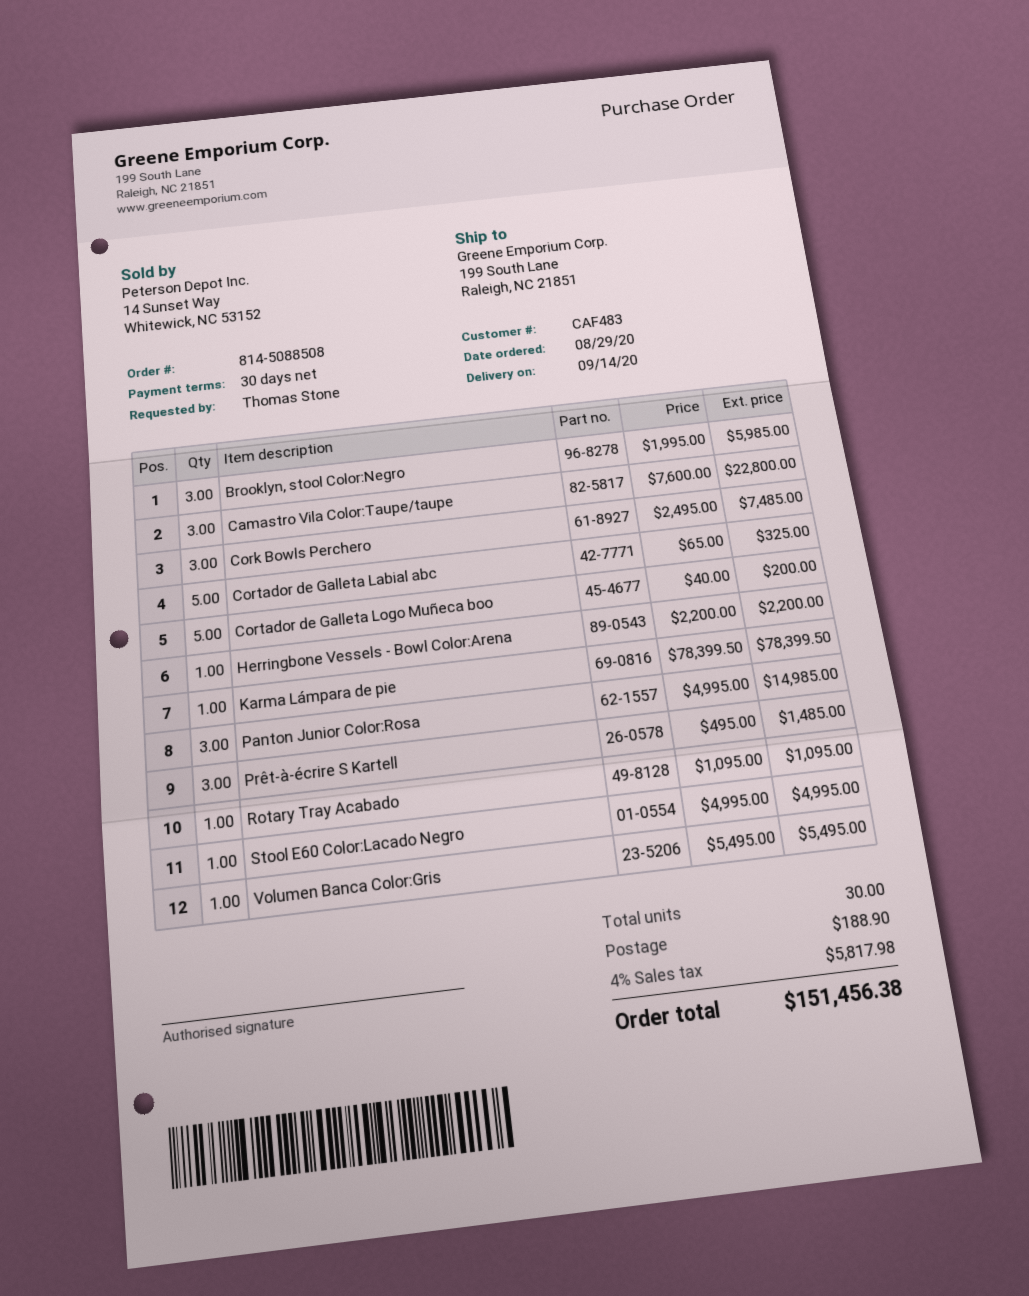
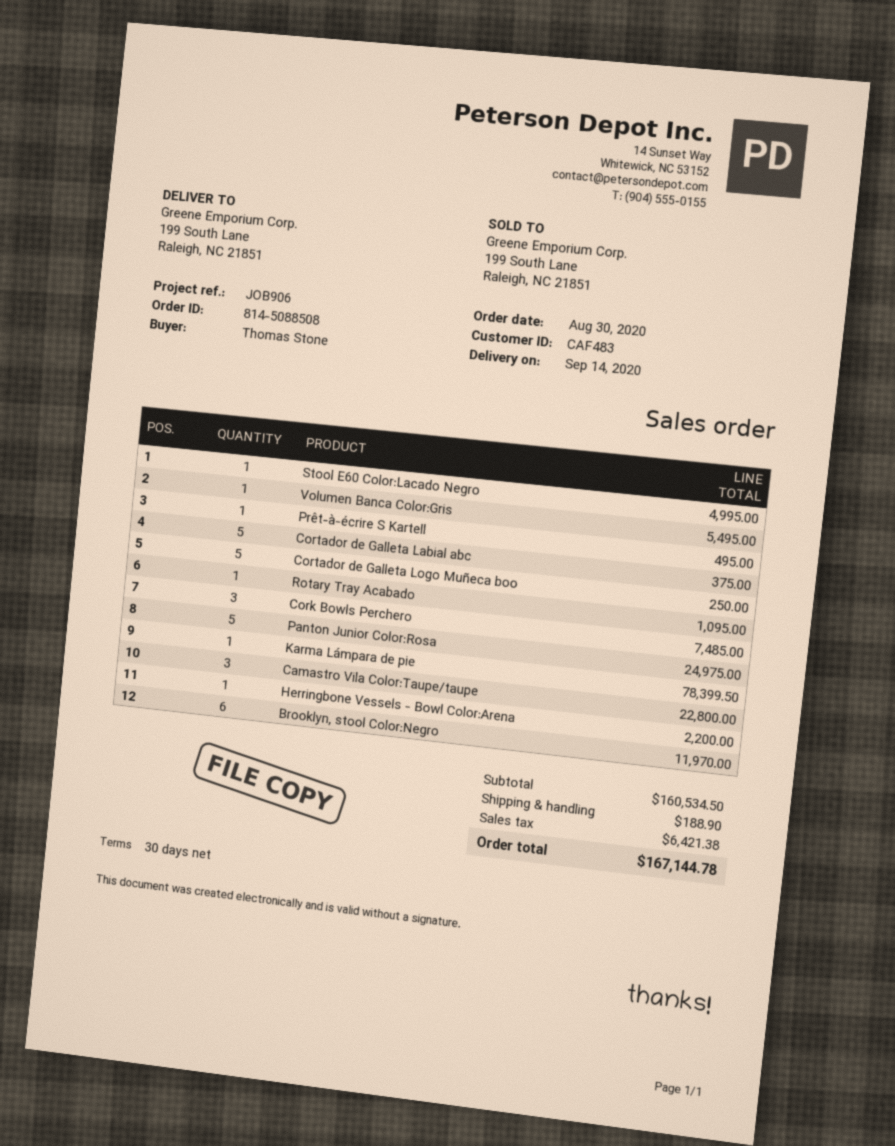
order date: 2020-08-29 -> 2020-08-30
Brooklyn, stool Color:Negro: 3 for 5985.00 -> 6 for 11970.00
Cortador de Galleta Labial abc: 5 for 325.00 -> 5 for 375.00
Cortador de Galleta Logo Muñeca boo: 5 for 200.00 -> 5 for 250.00
Panton Junior Color:Rosa: 3 for 14985.00 -> 5 for 24975.00
Prêt-à-écrire S Kartell: 3 for 1485.00 -> 1 for 495.00
tax: 5817.98 -> 6421.38
total: 151456.38 -> 167144.78

